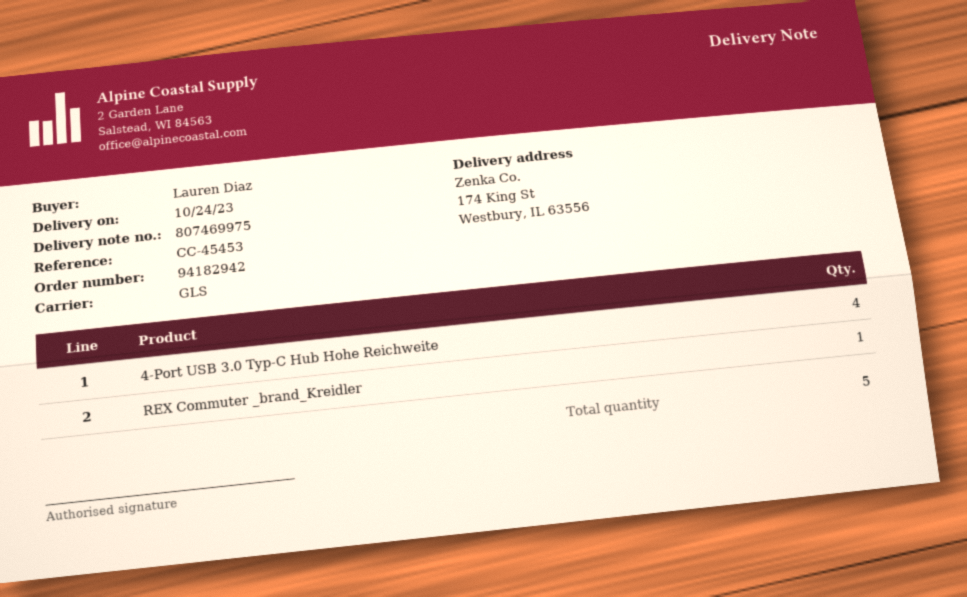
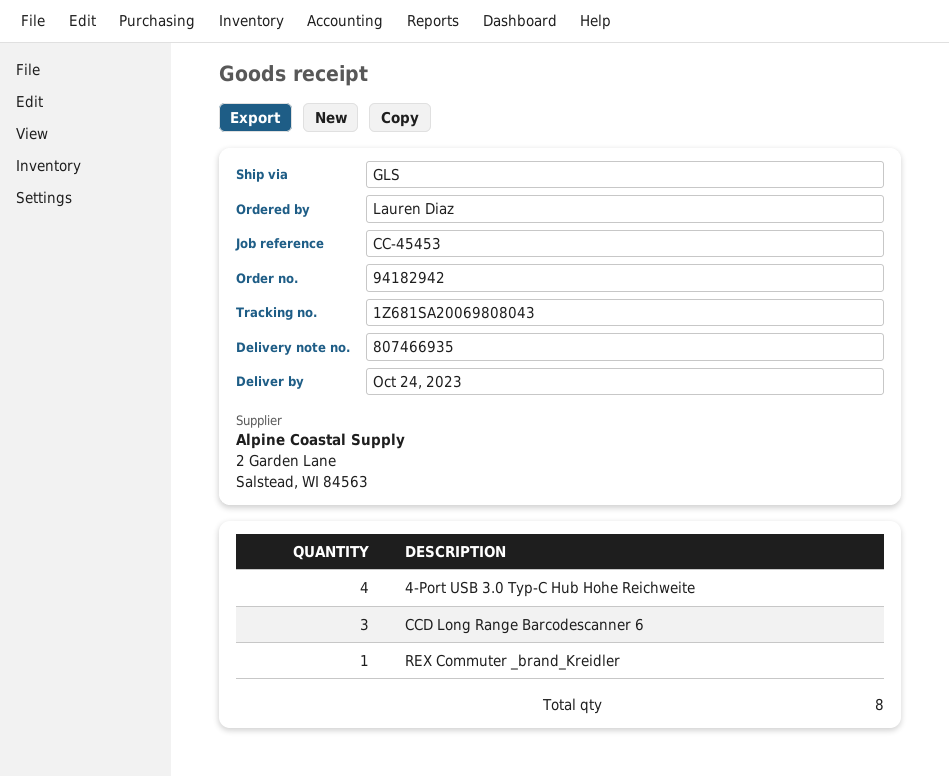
delivery note number: 807469975 -> 807466935
CCD Long Range Barcodescanner 6: none -> 3
total quantity: 5 -> 8

